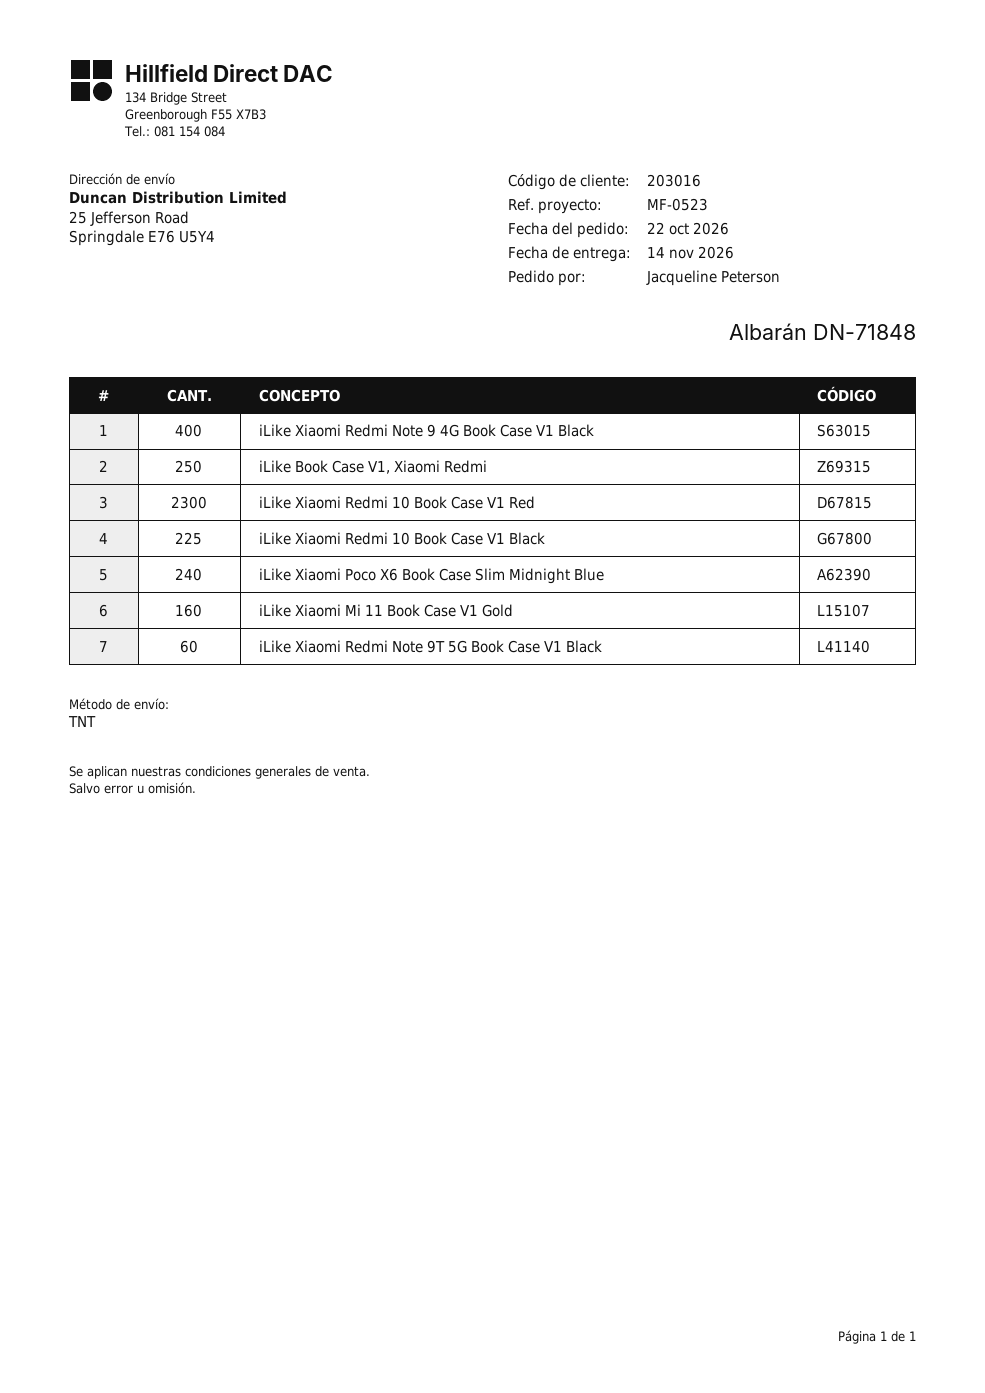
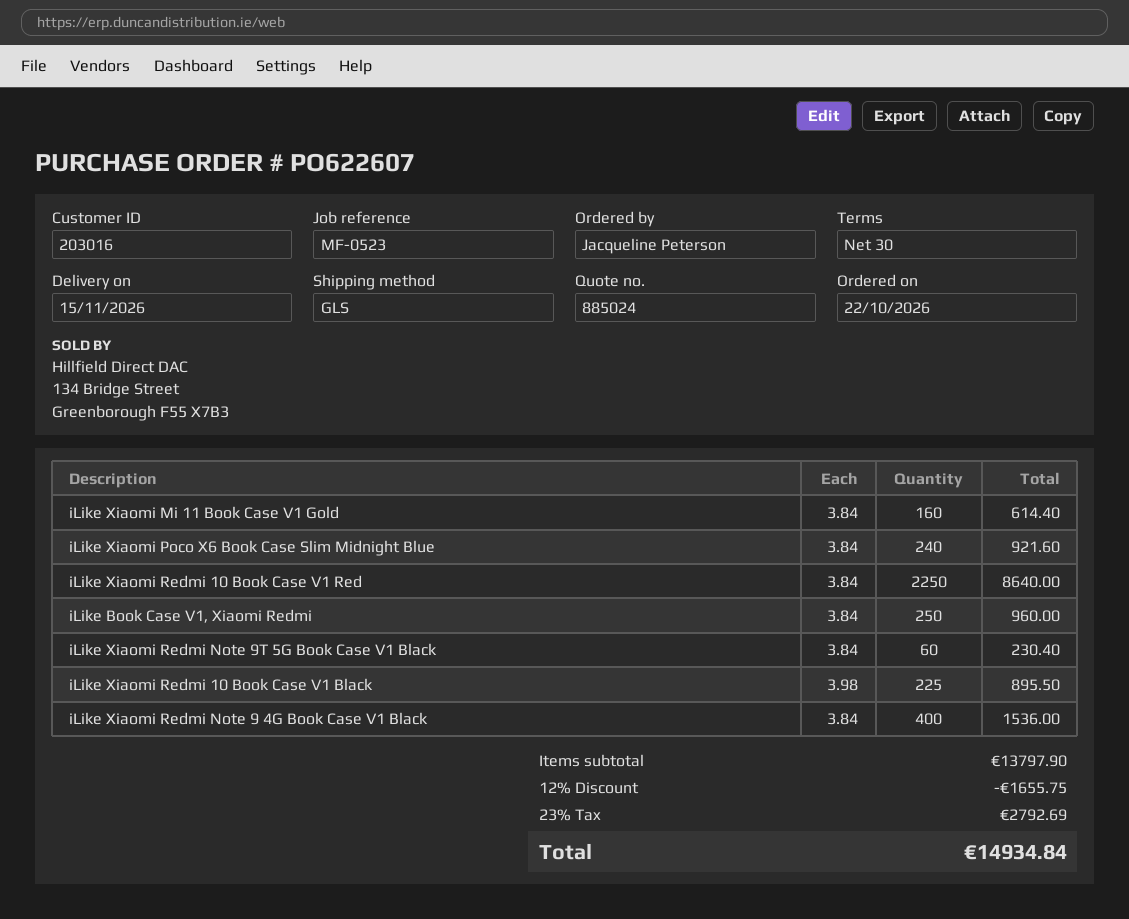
delivery date: 2026-11-14 -> 2026-11-15
shipping method: TNT -> GLS
iLike Xiaomi Redmi 10 Book Case V1 Red: 2300 -> 2250

